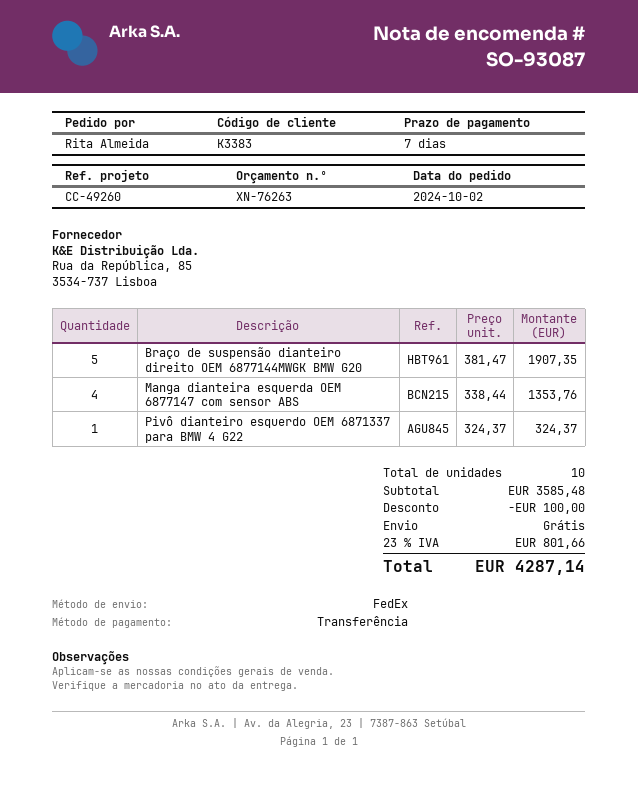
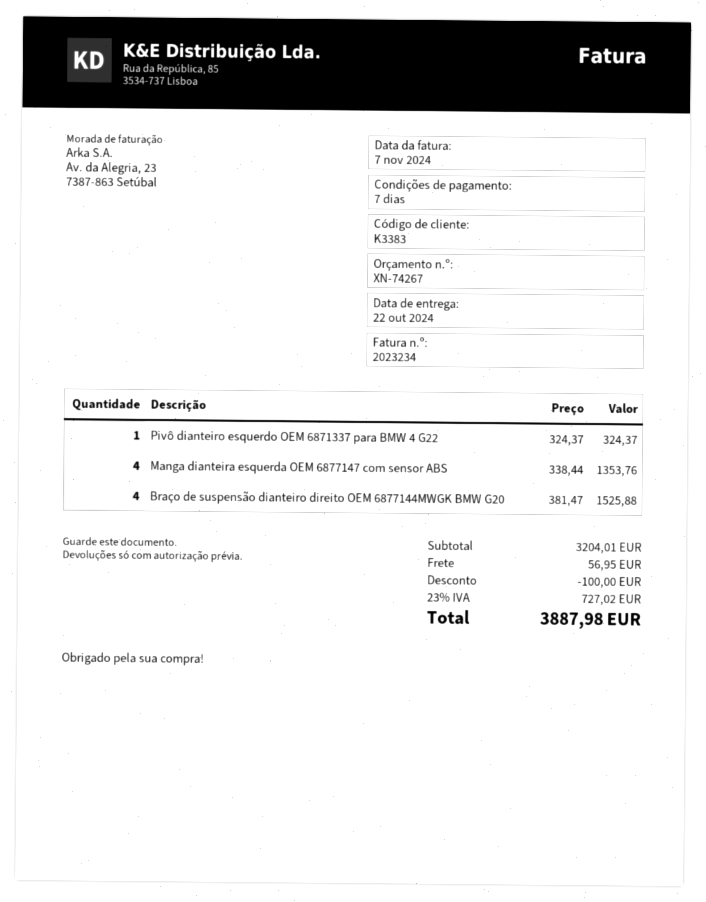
quote number: XN-76263 -> XN-74267
Braço de suspensão dianteiro direito OEM 6877144MWGK BMW G20: 5 x 381.47 = 1907.35 -> 4 x 381.47 = 1525.88
subtotal: 3585.48 -> 3204.01
shipping: 0.00 -> 56.95
tax: 23% = 801.66 -> 23% = 727.02
total: 4287.14 -> 3887.98

